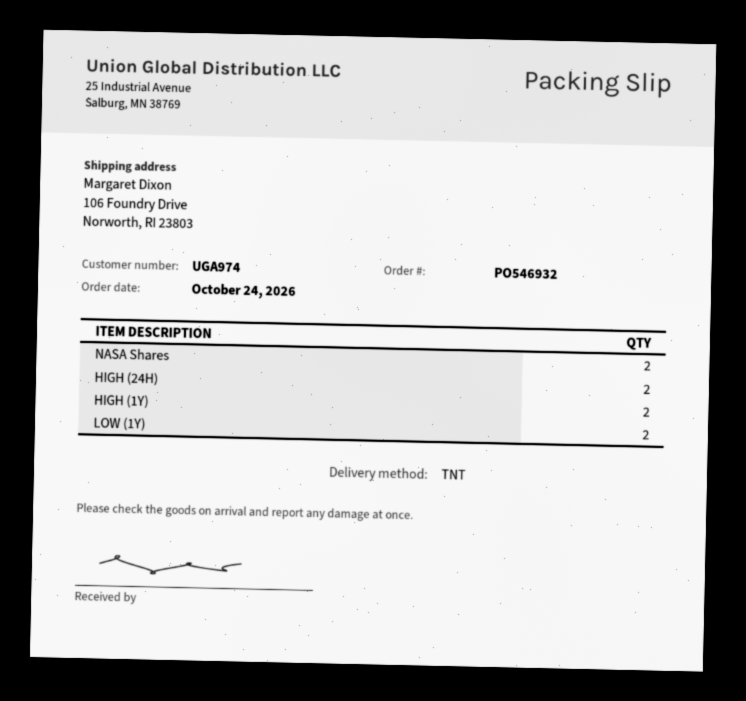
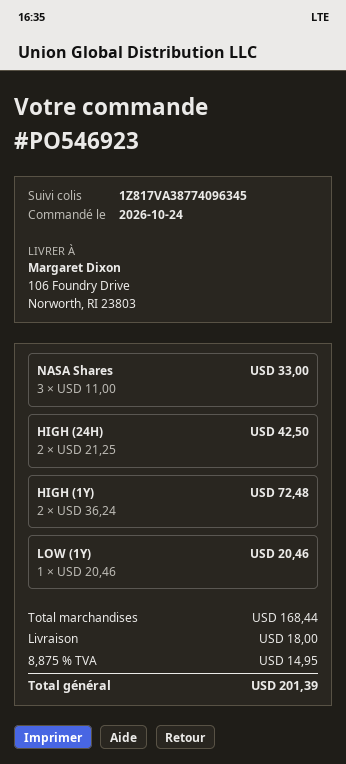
order number: PO546932 -> PO546923
NASA Shares: 2 -> 3
LOW (1Y): 2 -> 1

